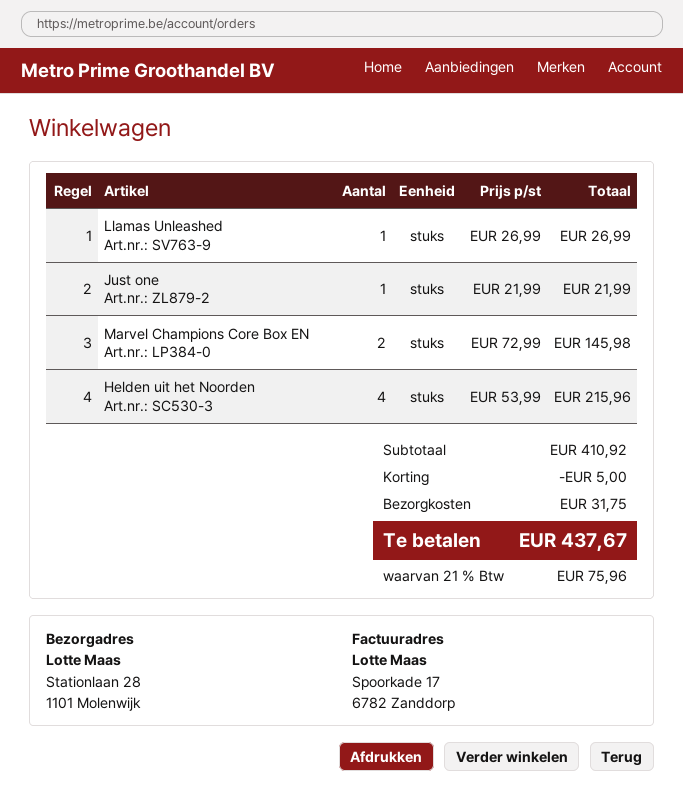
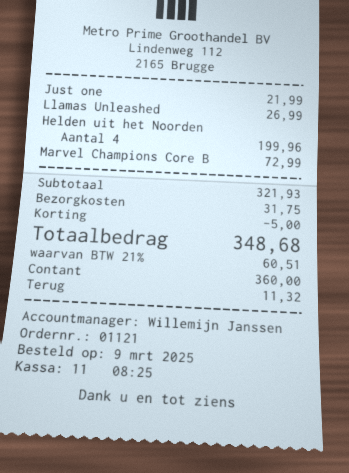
Marvel Champions Core Box EN: 2 for 145.98 -> 1 for 72.99
Helden uit het Noorden: 4 for 215.96 -> 4 for 199.96
subtotal: 410.92 -> 321.93
tax: 21% = 75.96 -> 21% = 60.51
total: 437.67 -> 348.68

